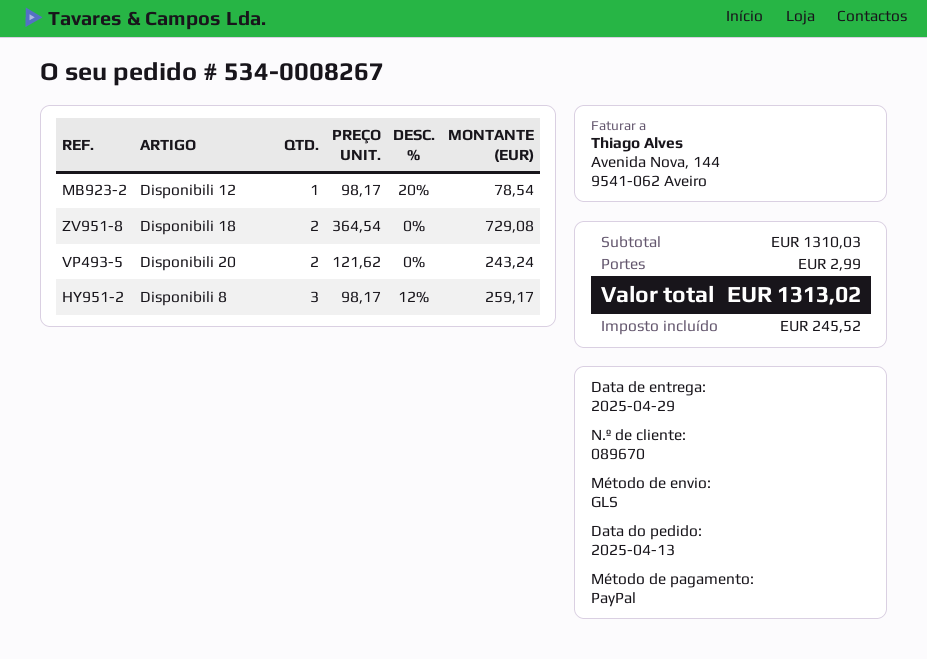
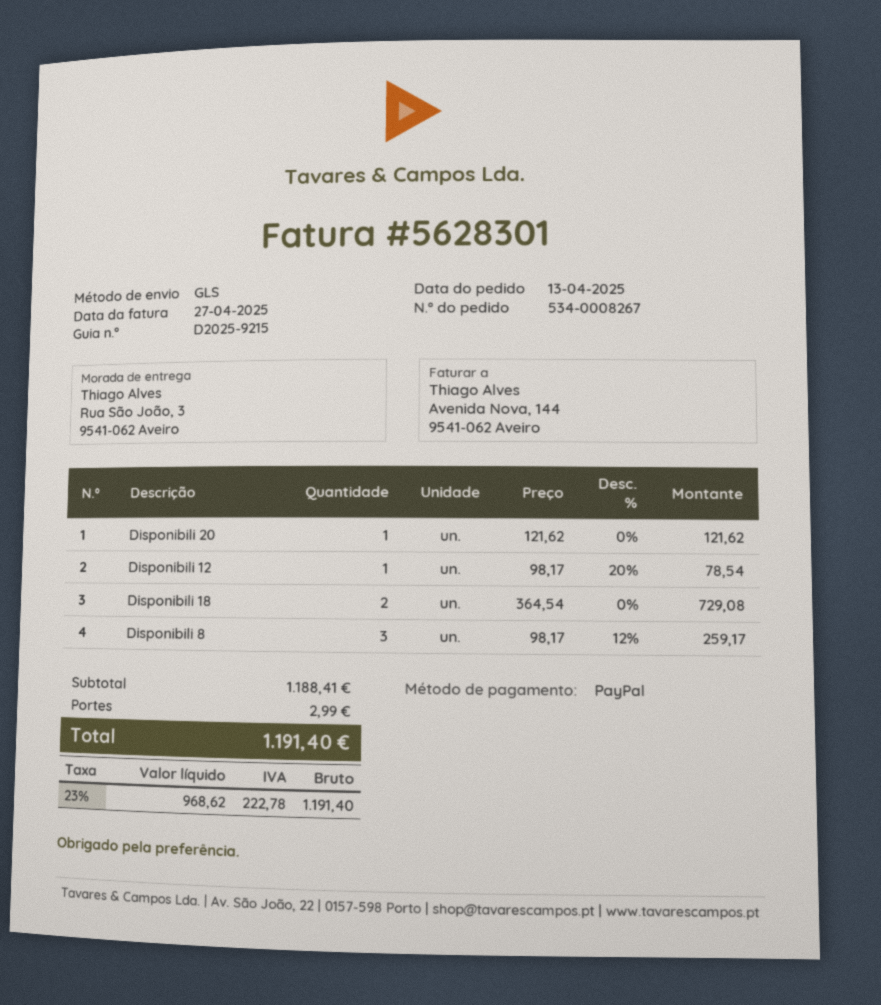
Disponibili 20: 2 x 121.62 = 243.24 -> 1 x 121.62 = 121.62
subtotal: 1310.03 -> 1188.41
tax: 245.52 -> 222.78
total: 1313.02 -> 1191.40

